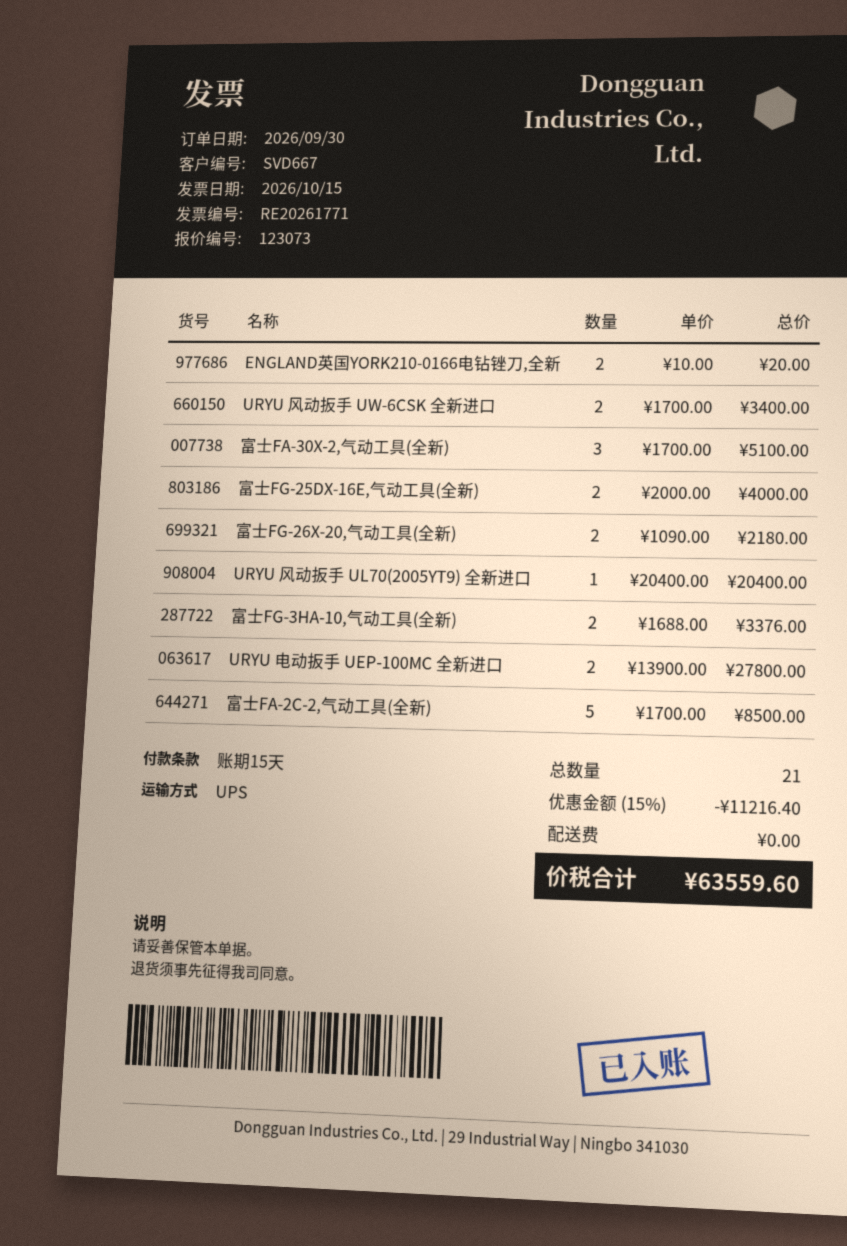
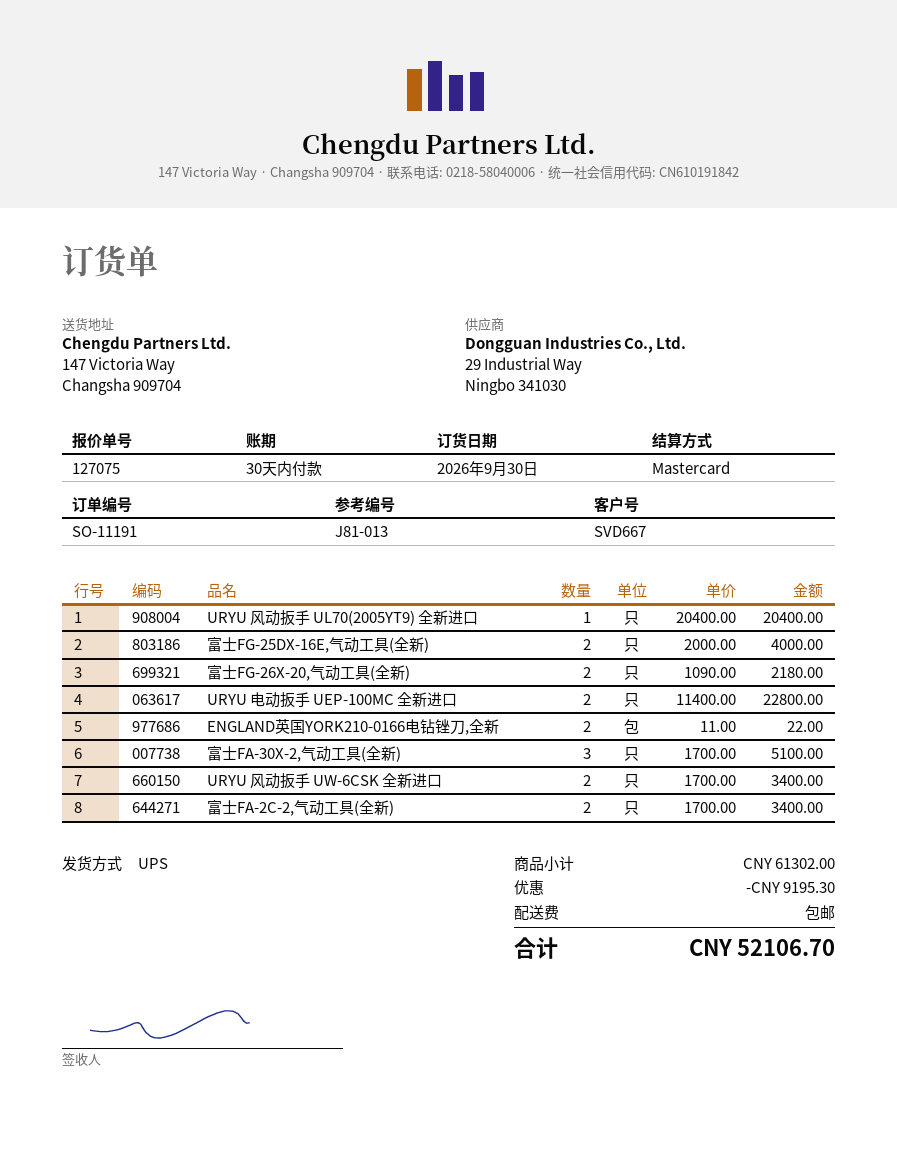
quote number: 123073 -> 127075
payment terms: 15 days -> 30 days
ENGLAND英国YORK210-0166电钻锉刀,全新: 2 x 10.00 = 20.00 -> 2 x 11.00 = 22.00
富士FG-3HA-10,气动工具(全新): 2 x 1688.00 = 3376.00 -> none
URYU 电动扳手 UEP-100MC 全新进口: 2 x 13900.00 = 27800.00 -> 2 x 11400.00 = 22800.00
富士FA-2C-2,气动工具(全新): 5 x 1700.00 = 8500.00 -> 2 x 1700.00 = 3400.00
discount: 11216.40 -> 9195.30
total: 63559.60 -> 52106.70

